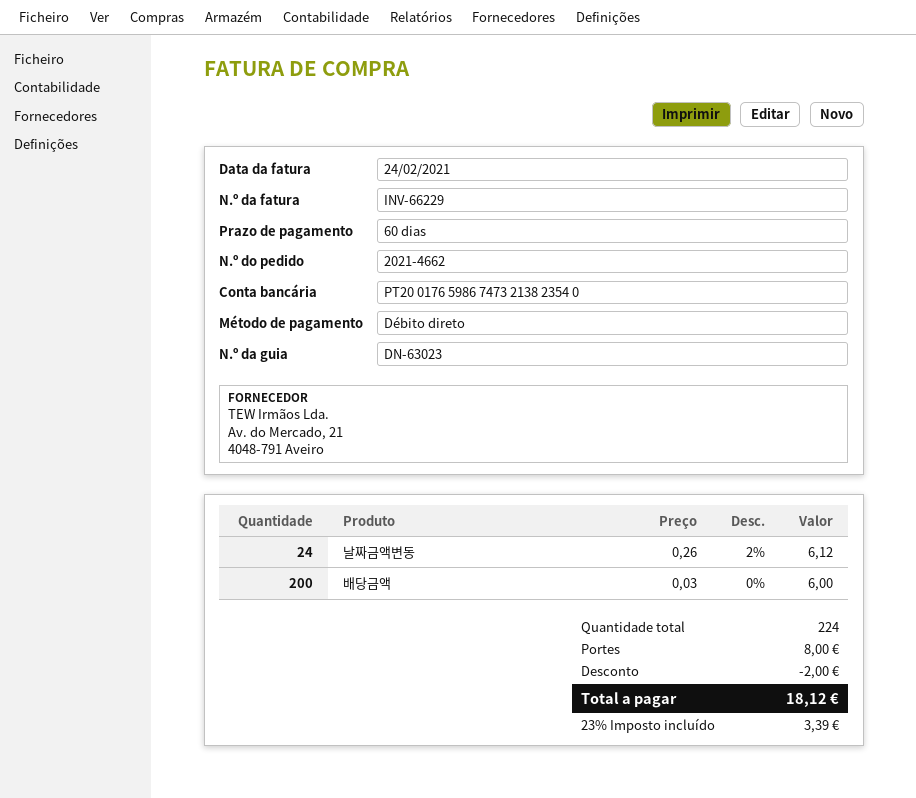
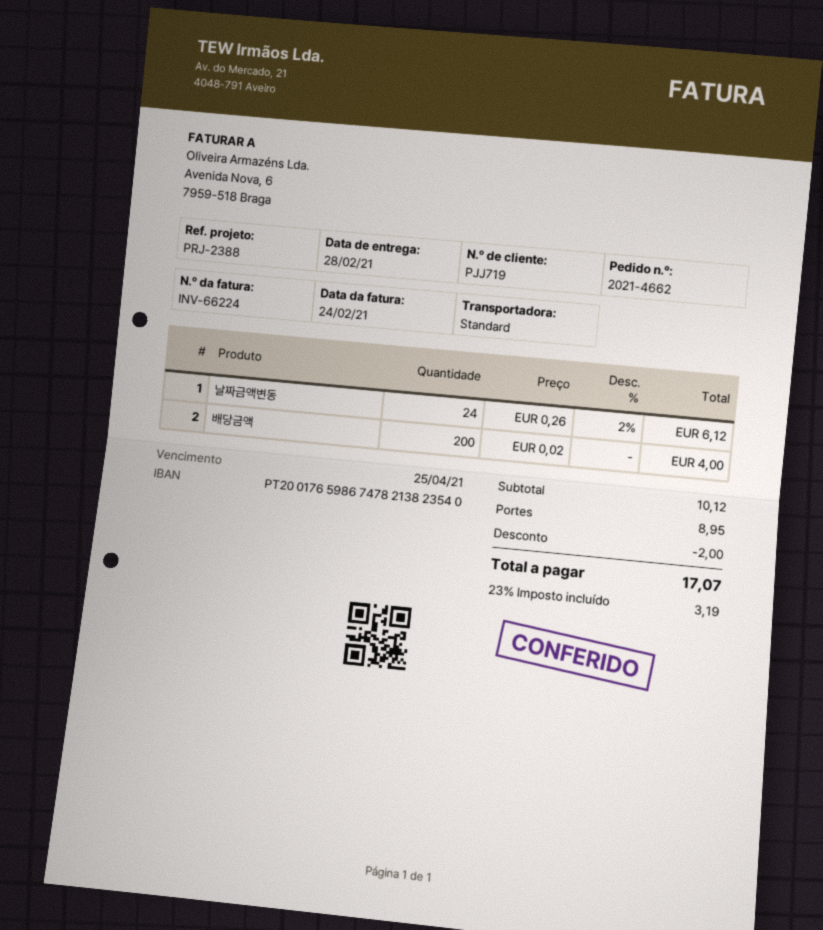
invoice number: INV-66229 -> INV-66224
bank account: PT20017659867473213823540 -> PT20017659867478213823540
배당금액: 200 x 0.03 = 6.00 -> 200 x 0.02 = 4.00
shipping: 8.00 -> 8.95
tax: 23% = 3.39 -> 23% = 3.19
total: 18.12 -> 17.07

